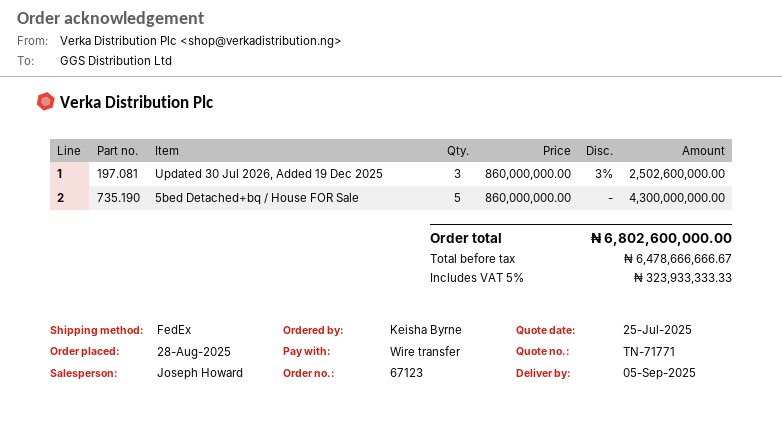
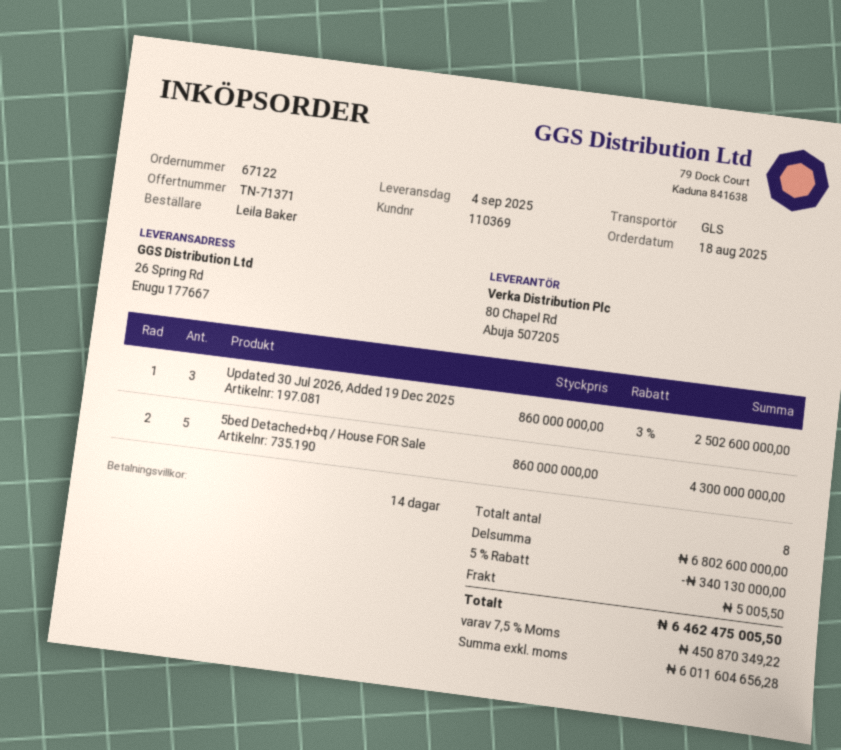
quote number: TN-71771 -> TN-71371
order number: 67123 -> 67122
order date: 2025-08-28 -> 2025-08-18
delivery date: 2025-09-05 -> 2025-09-04
ordered by: Keisha Byrne -> Leila Baker
shipping method: FedEx -> GLS
discount: none -> 5% = 340130000.00
shipping: none -> 5005.50
net: 6478666666.67 -> 6011604656.28
tax: 5% = 323933333.33 -> 7.5% = 450870349.22
total: 6802600000.00 -> 6462475005.50

